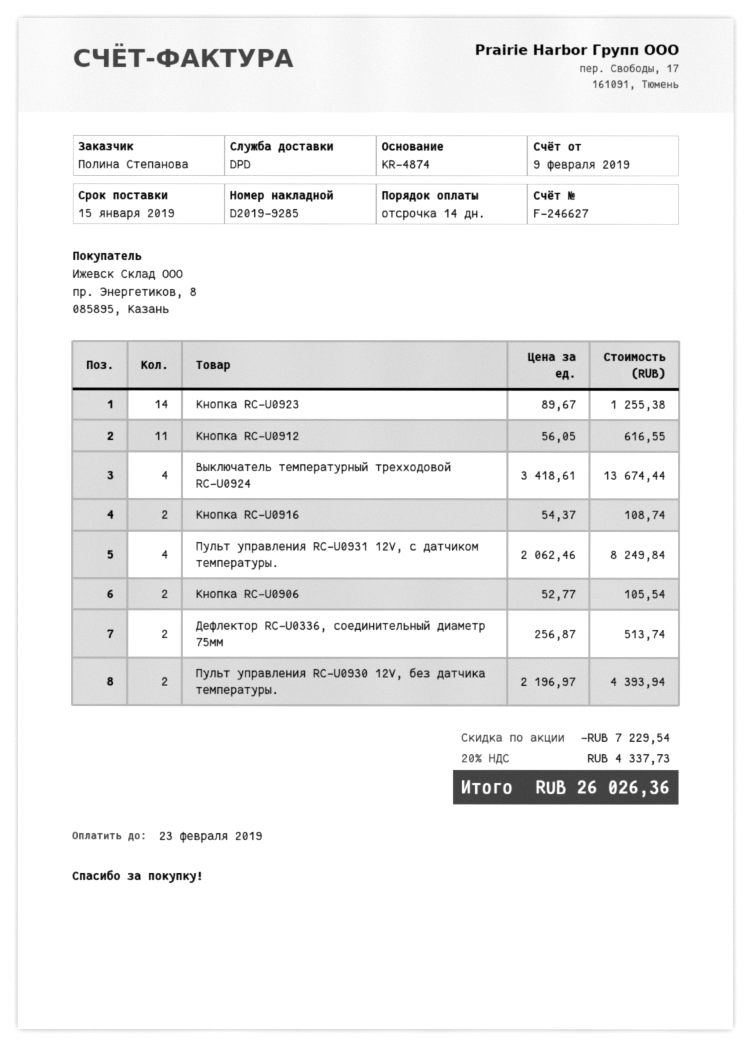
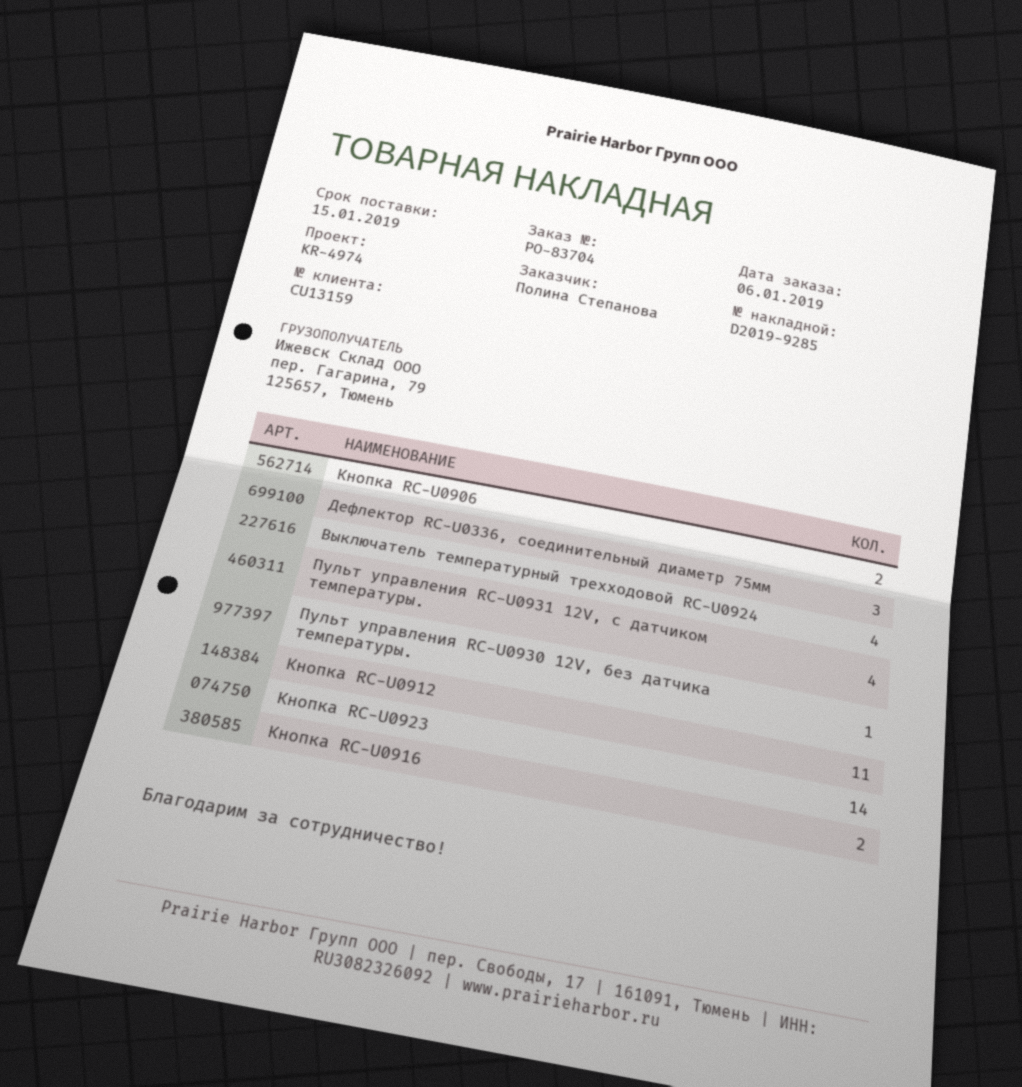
reference: KR-4874 -> KR-4974
Дефлектор RC-U0336, соединительный диаметр 75мм: 2 -> 3
Пульт управления RC-U0930 12V, без датчика температуры.: 2 -> 1

